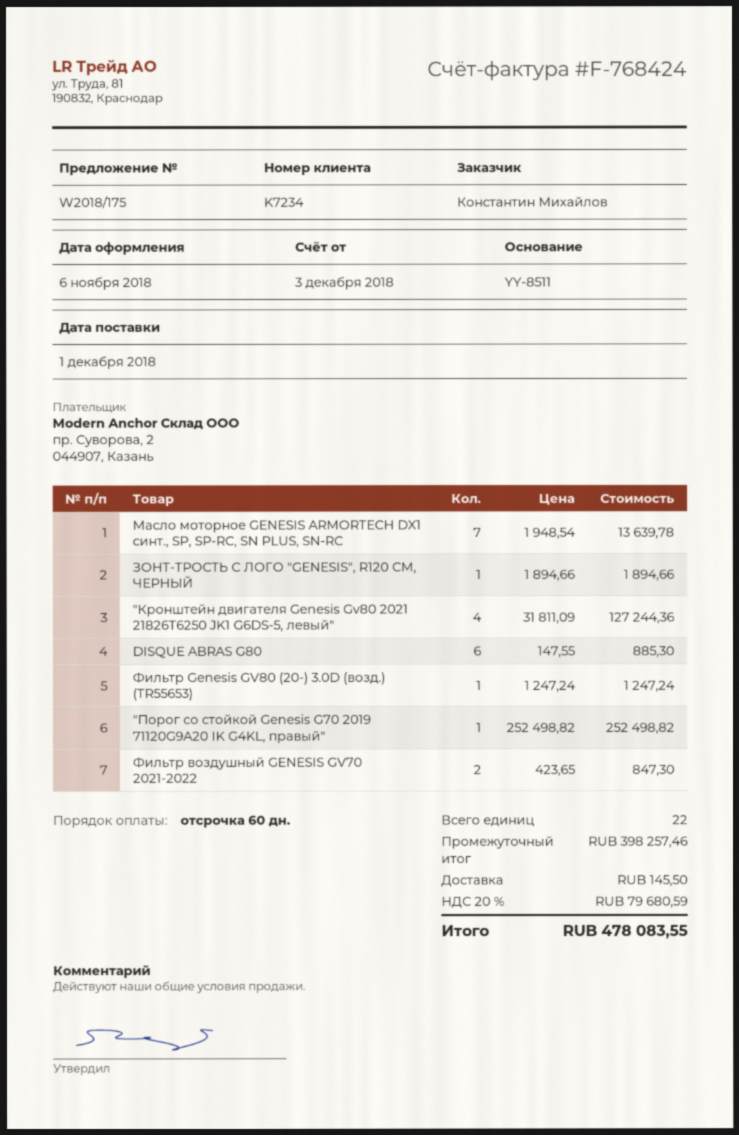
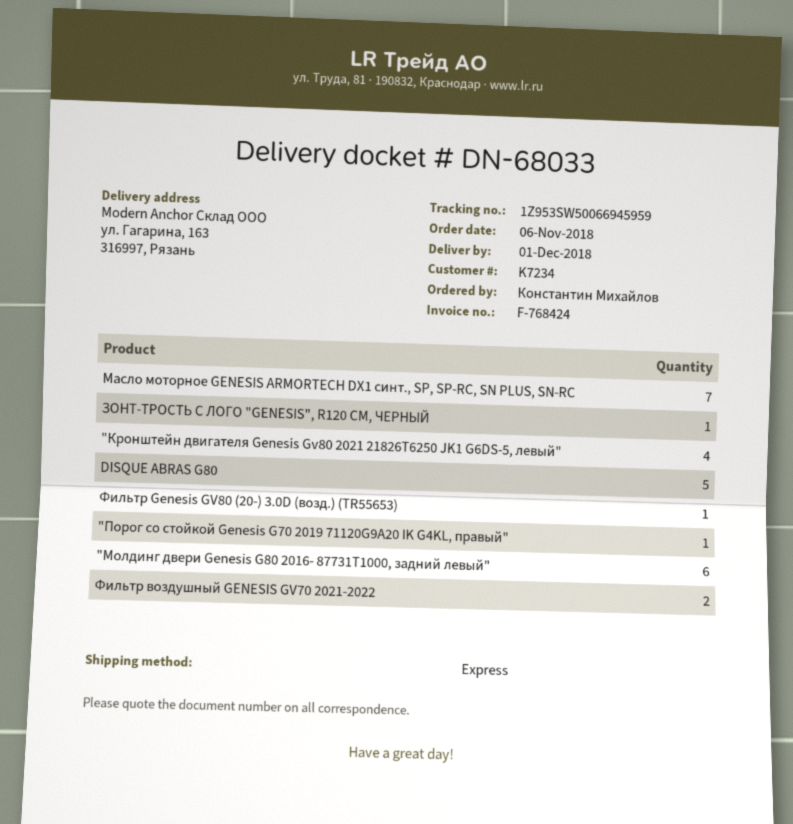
DISQUE ABRAS G80: 6 -> 5
"Молдинг двери Genesis G80 2016- 87731T1000, задний левый": none -> 6

